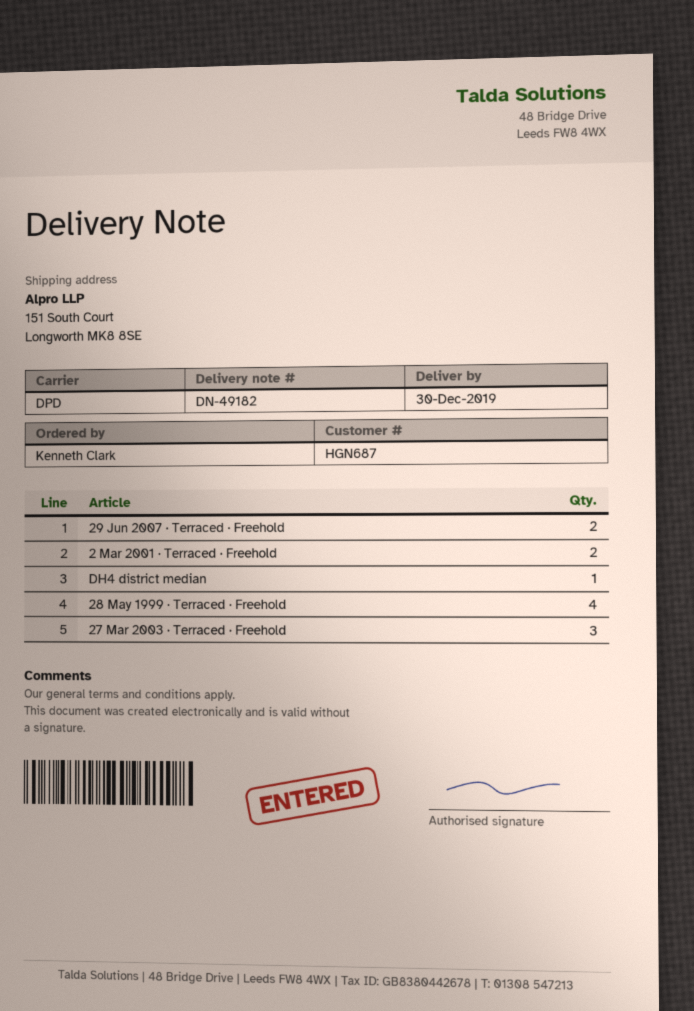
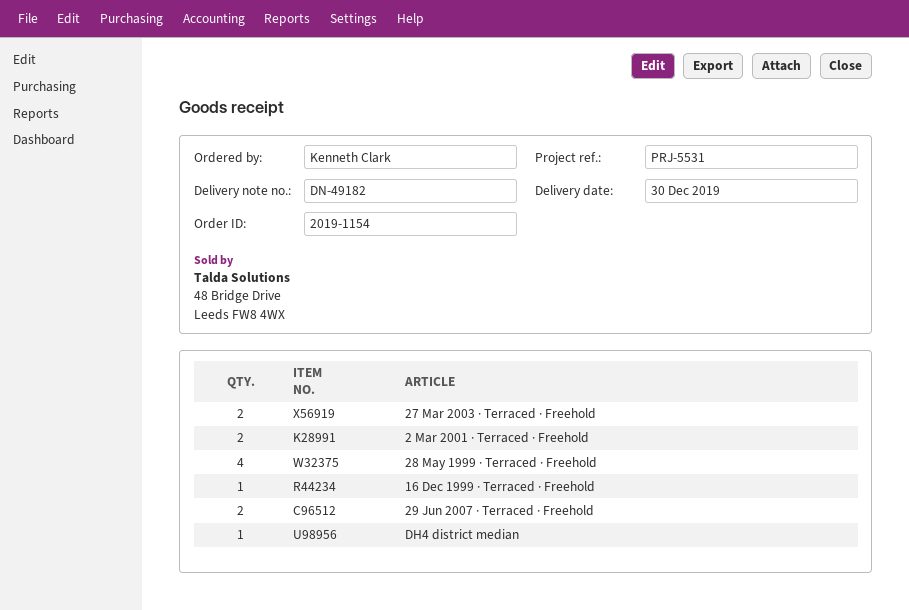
27 Mar 2003 · Terraced · Freehold: 3 -> 2
16 Dec 1999 · Terraced · Freehold: none -> 1

